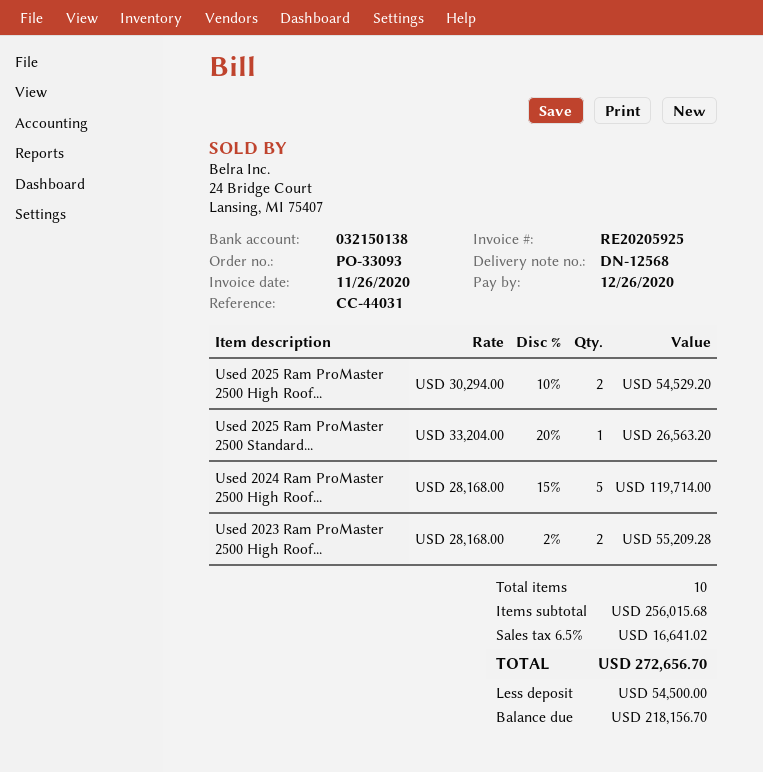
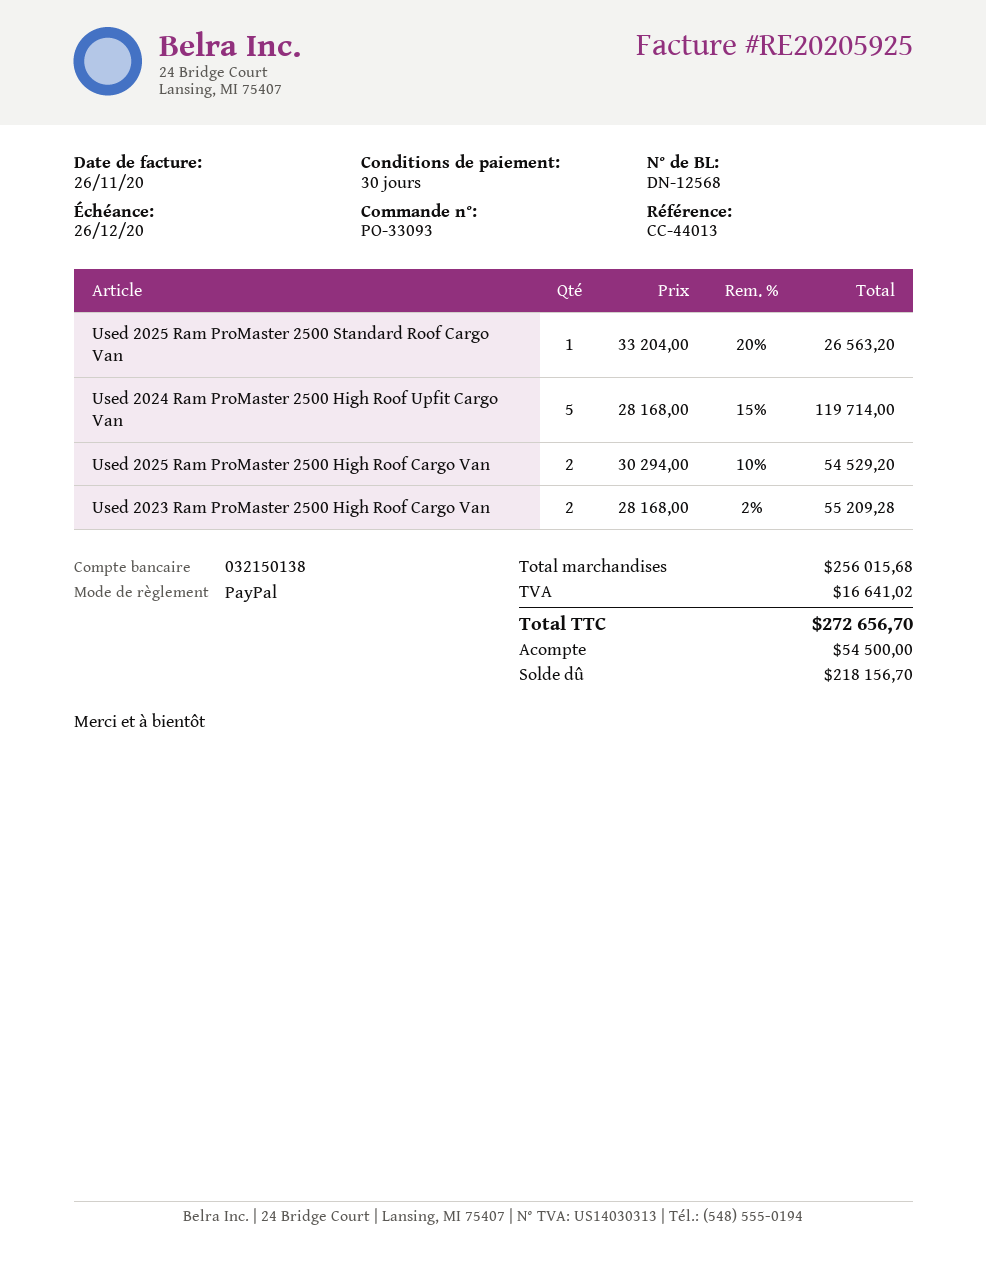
reference: CC-44031 -> CC-44013

